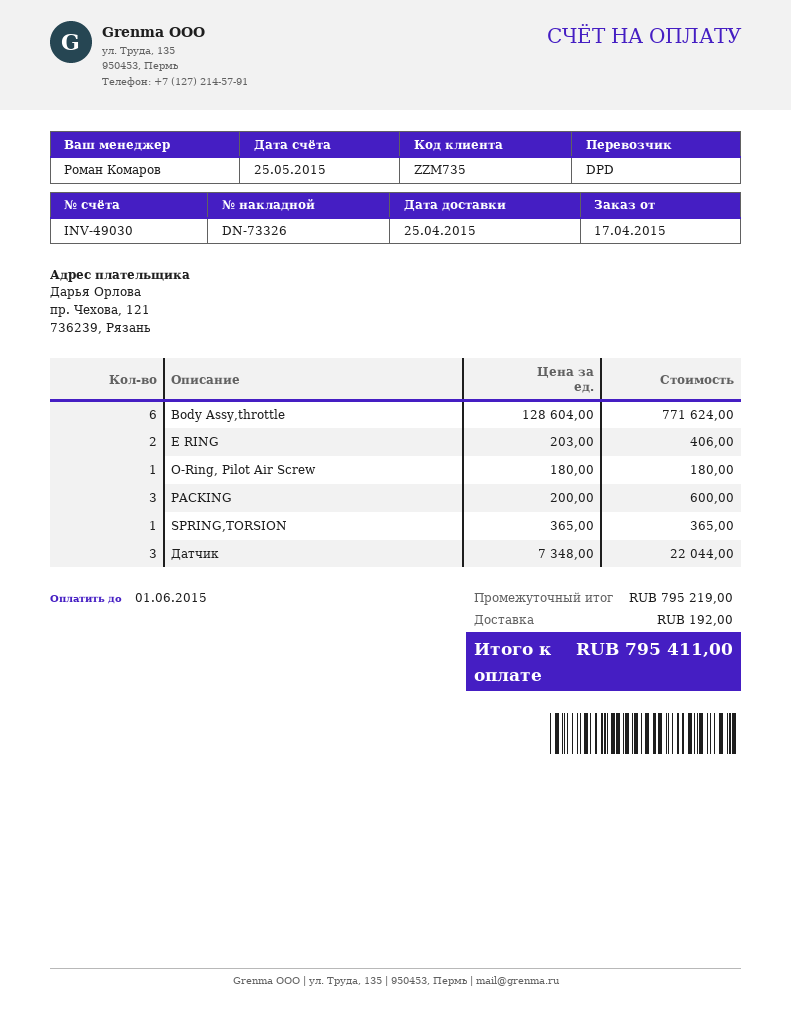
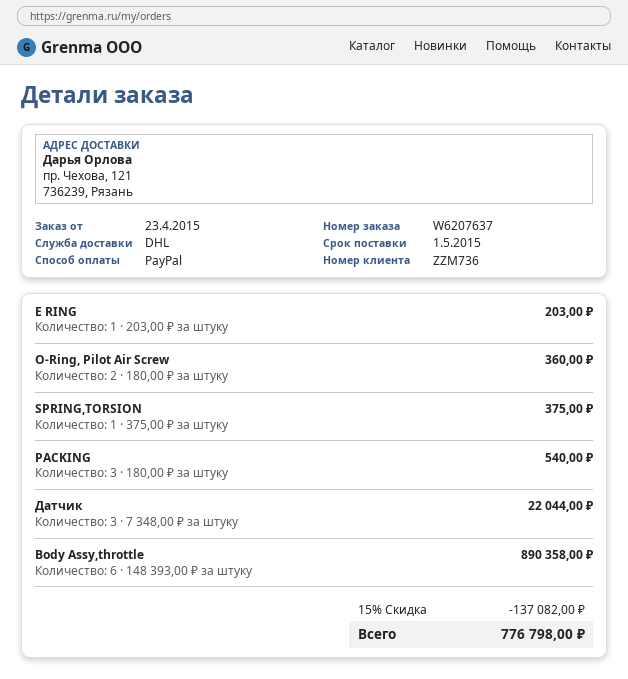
order date: 2015-04-17 -> 2015-04-23
delivery date: 2015-04-25 -> 2015-05-01
customer number: ZZM735 -> ZZM736
shipping method: DPD -> DHL
Body Assy,throttle: 6 x 128604.00 = 771624.00 -> 6 x 148393.00 = 890358.00
E RING: 2 x 203.00 = 406.00 -> 1 x 203.00 = 203.00
O-Ring, Pilot Air Screw: 1 x 180.00 = 180.00 -> 2 x 180.00 = 360.00
PACKING: 3 x 200.00 = 600.00 -> 3 x 180.00 = 540.00
SPRING,TORSION: 1 x 365.00 = 365.00 -> 1 x 375.00 = 375.00
discount: none -> 15% = 137082.00
shipping: 192.00 -> none
total: 795411.00 -> 776798.00

